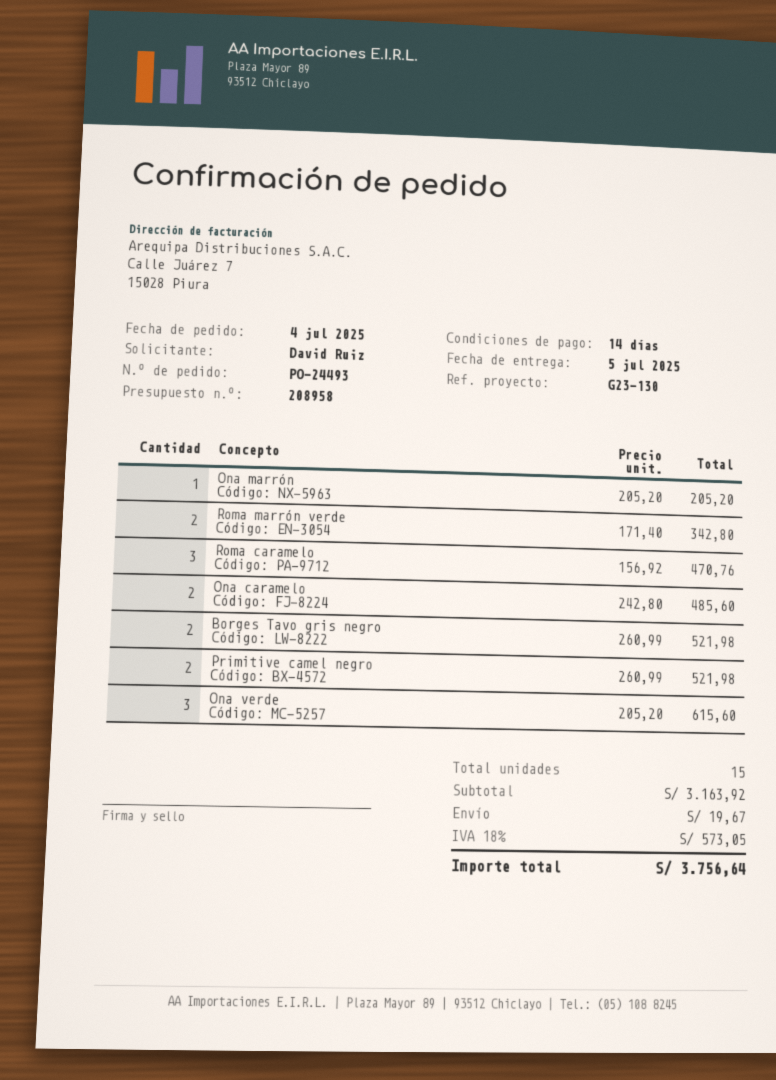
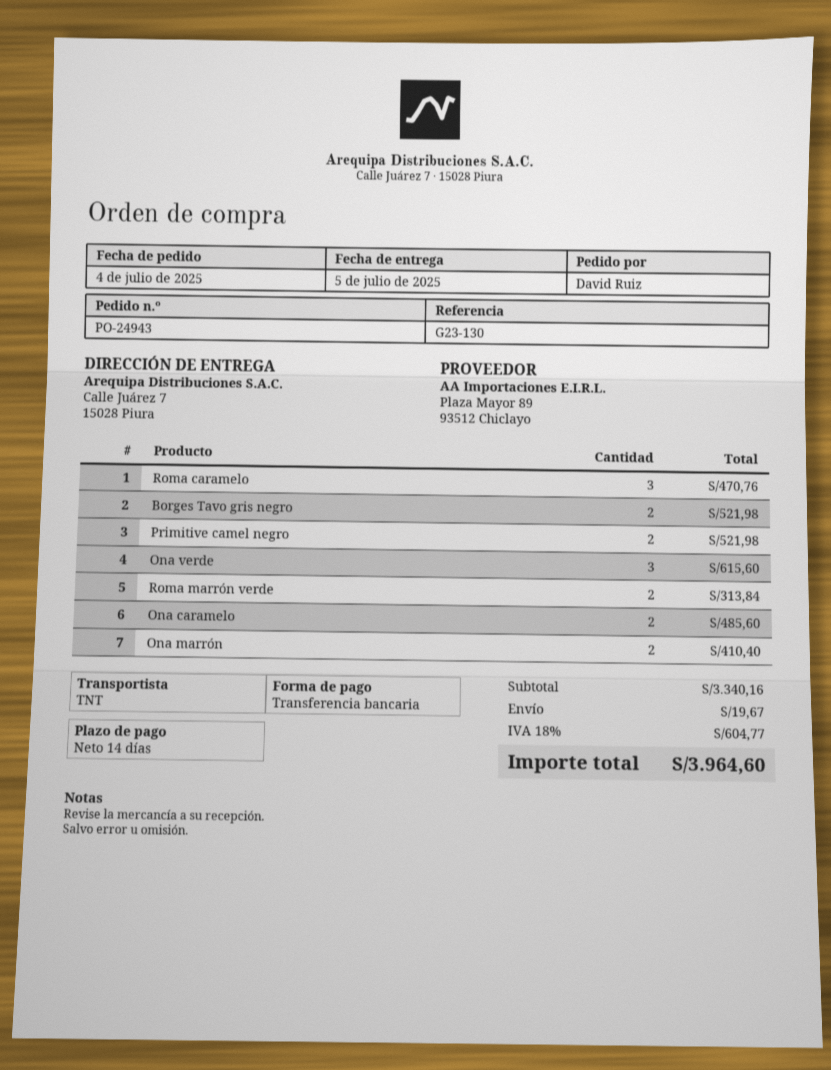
order number: PO-24493 -> PO-24943
Ona marrón: 1 for 205.20 -> 2 for 410.40
Roma marrón verde: 2 for 342.80 -> 2 for 313.84
subtotal: 3163.92 -> 3340.16
tax: 18% = 573.05 -> 18% = 604.77
total: 3756.64 -> 3964.60

